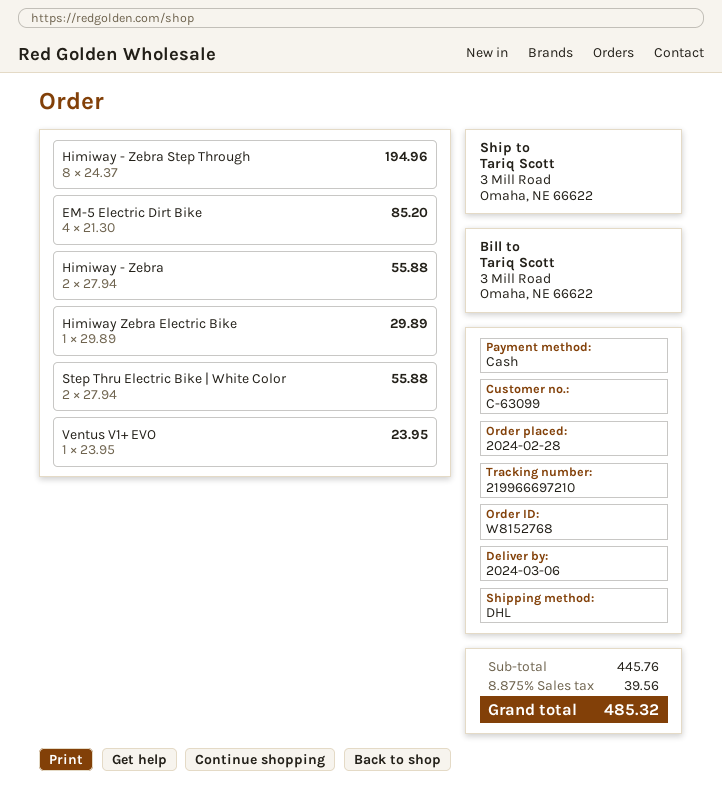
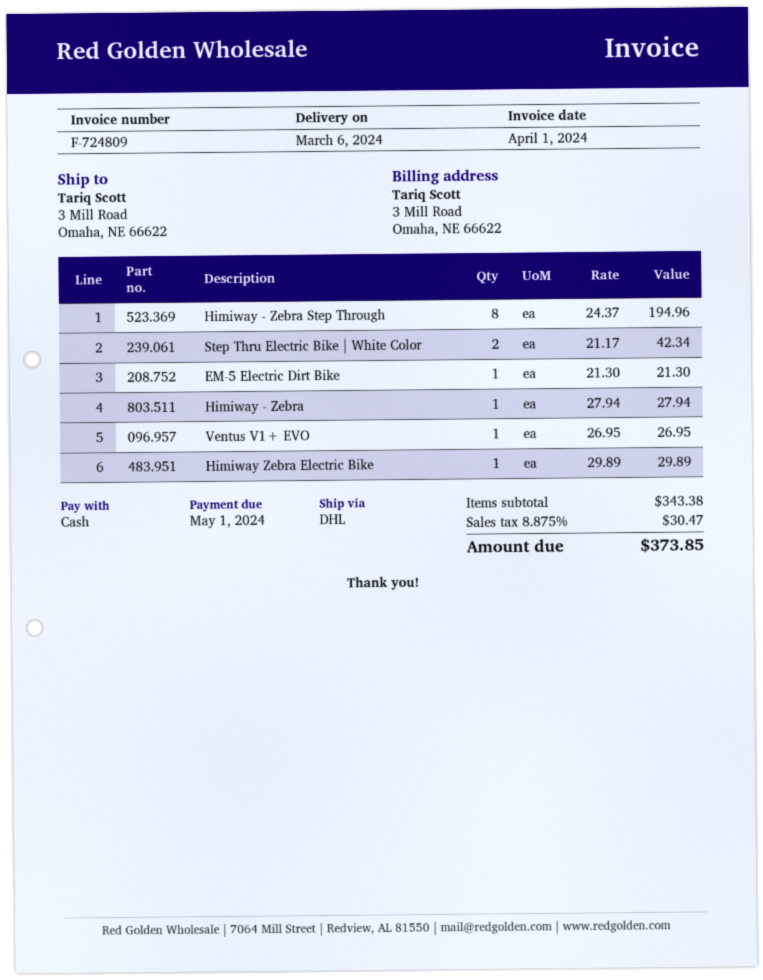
EM-5 Electric Dirt Bike: 4 x 21.30 = 85.20 -> 1 x 21.30 = 21.30
Himiway - Zebra: 2 x 27.94 = 55.88 -> 1 x 27.94 = 27.94
Step Thru Electric Bike | White Color: 2 x 27.94 = 55.88 -> 2 x 21.17 = 42.34
Ventus V1+ EVO: 1 x 23.95 = 23.95 -> 1 x 26.95 = 26.95
subtotal: 445.76 -> 343.38
tax: 8.875% = 39.56 -> 8.875% = 30.47
total: 485.32 -> 373.85

